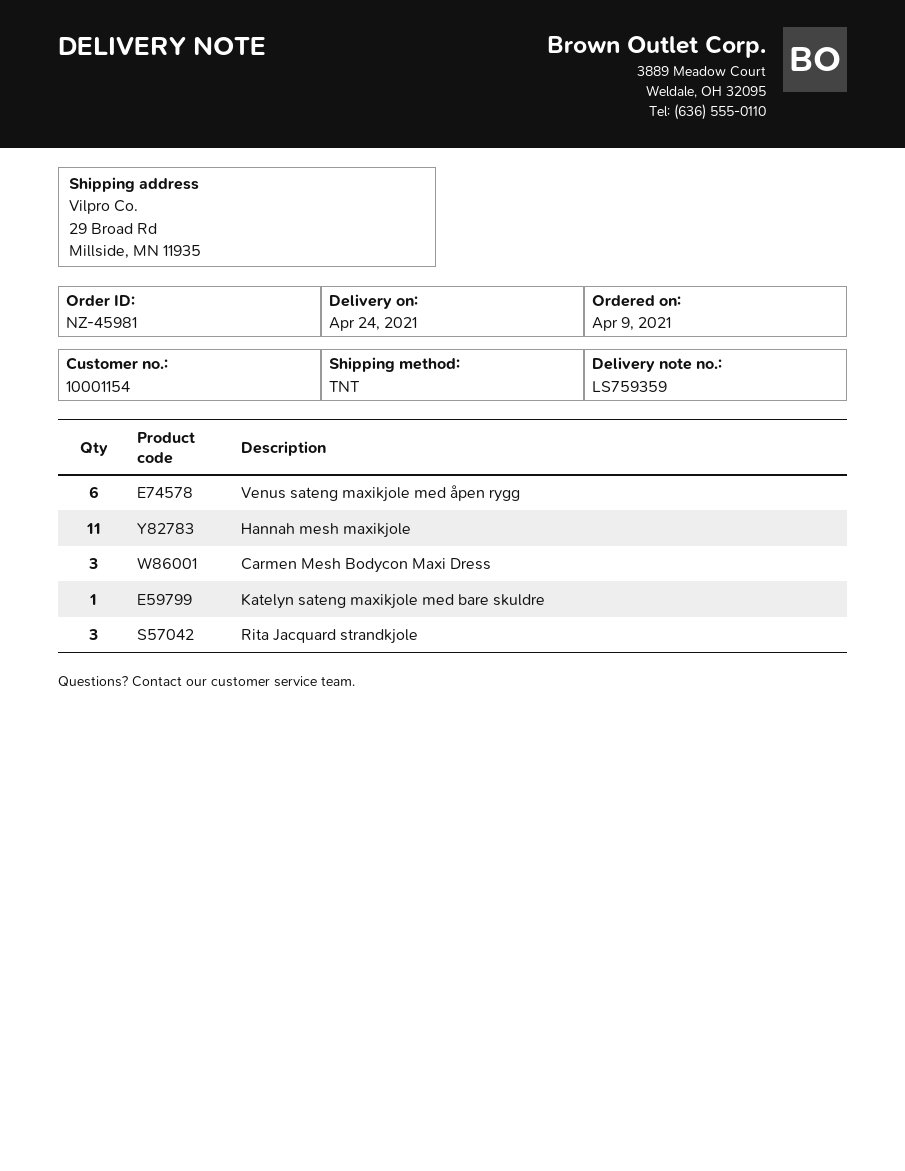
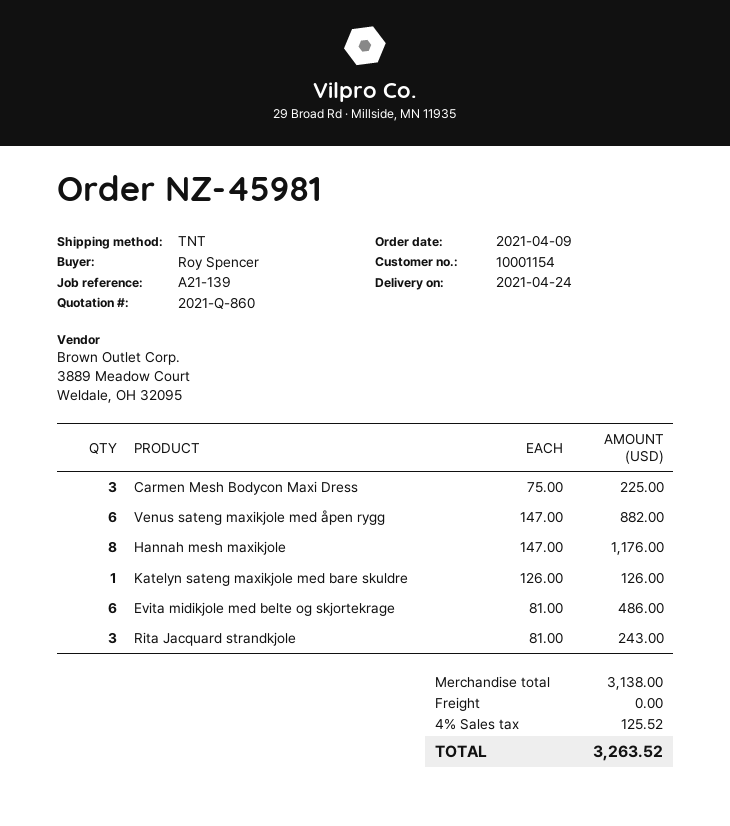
Hannah mesh maxikjole: 11 -> 8
Evita midikjole med belte og skjortekrage: none -> 6

